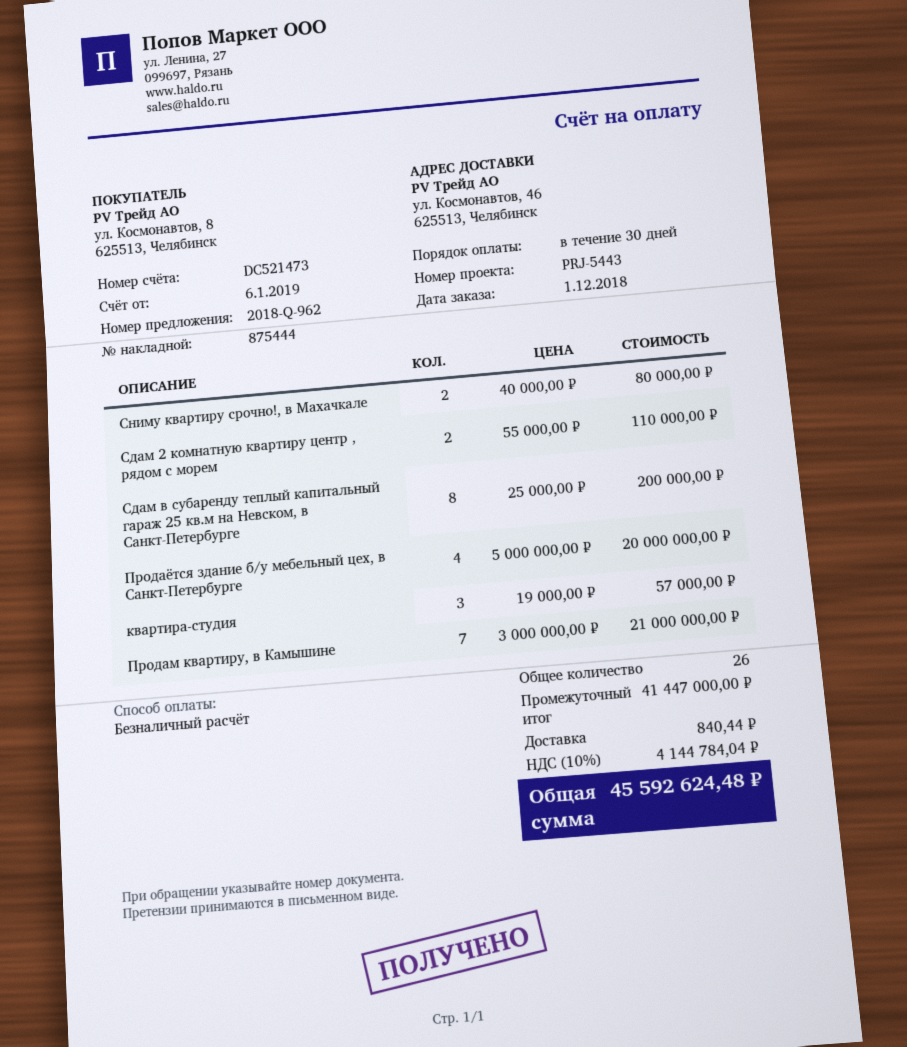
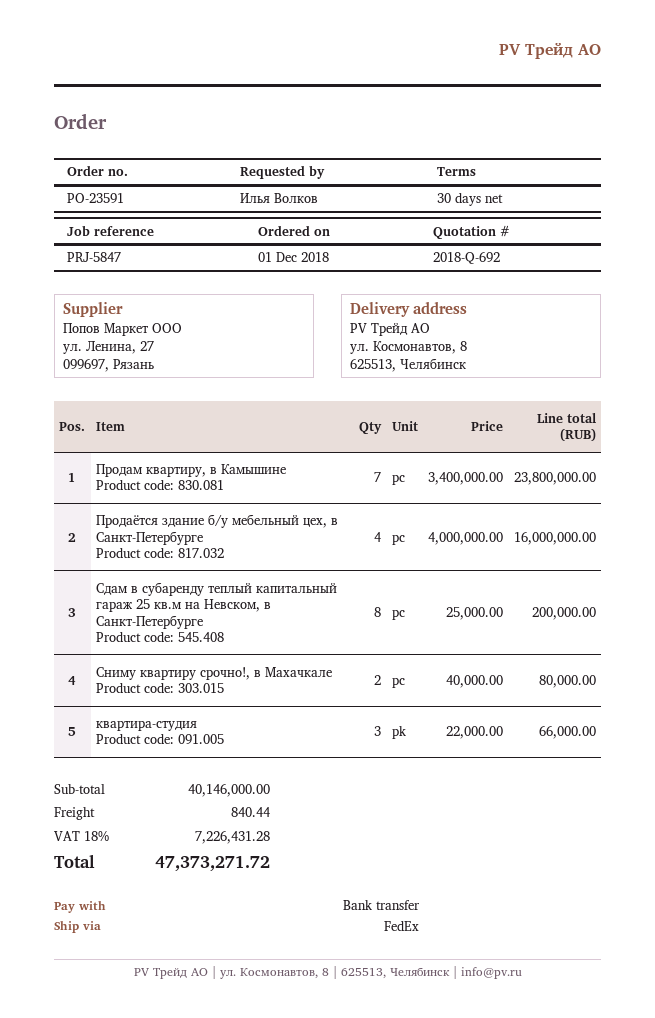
quote number: 2018-Q-962 -> 2018-Q-692
reference: PRJ-5443 -> PRJ-5847
ship to: ул. Космонавтов, 46, 625513, Челябинск -> ул. Космонавтов, 8, 625513, Челябинск
Сдам 2 комнатную квартиру центр , рядом с морем: 2 x 55000.00 = 110000.00 -> none
Продаётся здание б/у мебельный цех, в Санкт-Петербурге: 4 x 5000000.00 = 20000000.00 -> 4 x 4000000.00 = 16000000.00
квартира-студия: 3 x 19000.00 = 57000.00 -> 3 x 22000.00 = 66000.00
Продам квартиру, в Камышине: 7 x 3000000.00 = 21000000.00 -> 7 x 3400000.00 = 23800000.00
subtotal: 41447000.00 -> 40146000.00
tax: 10% = 4144784.04 -> 18% = 7226431.28
total: 45592624.48 -> 47373271.72

